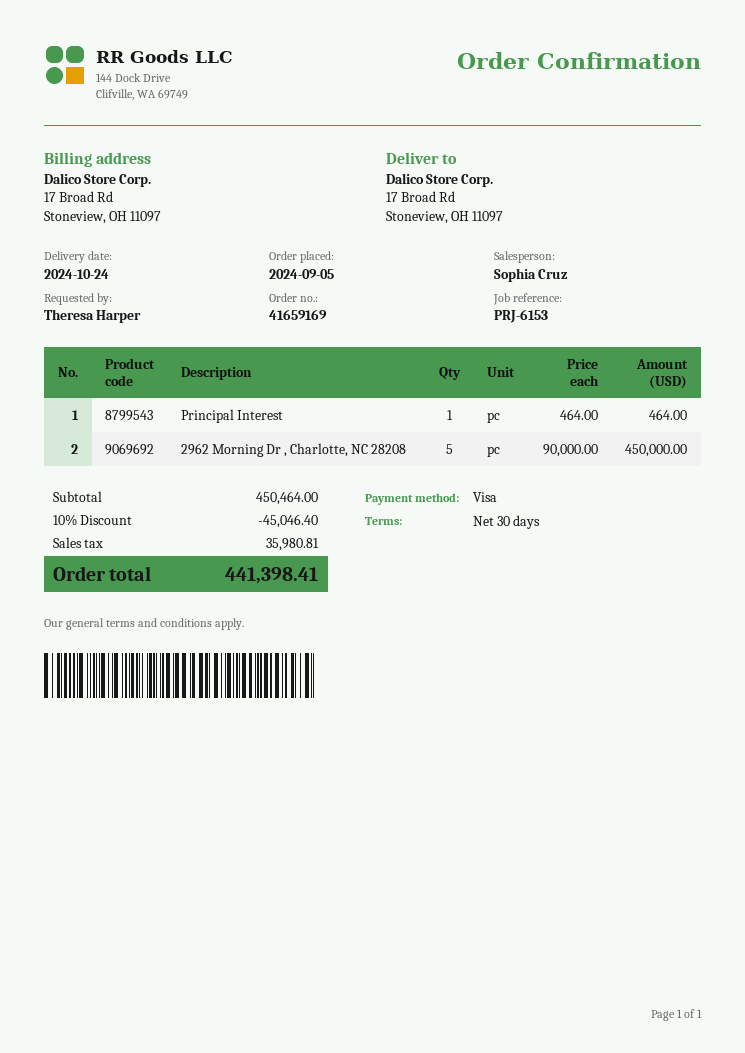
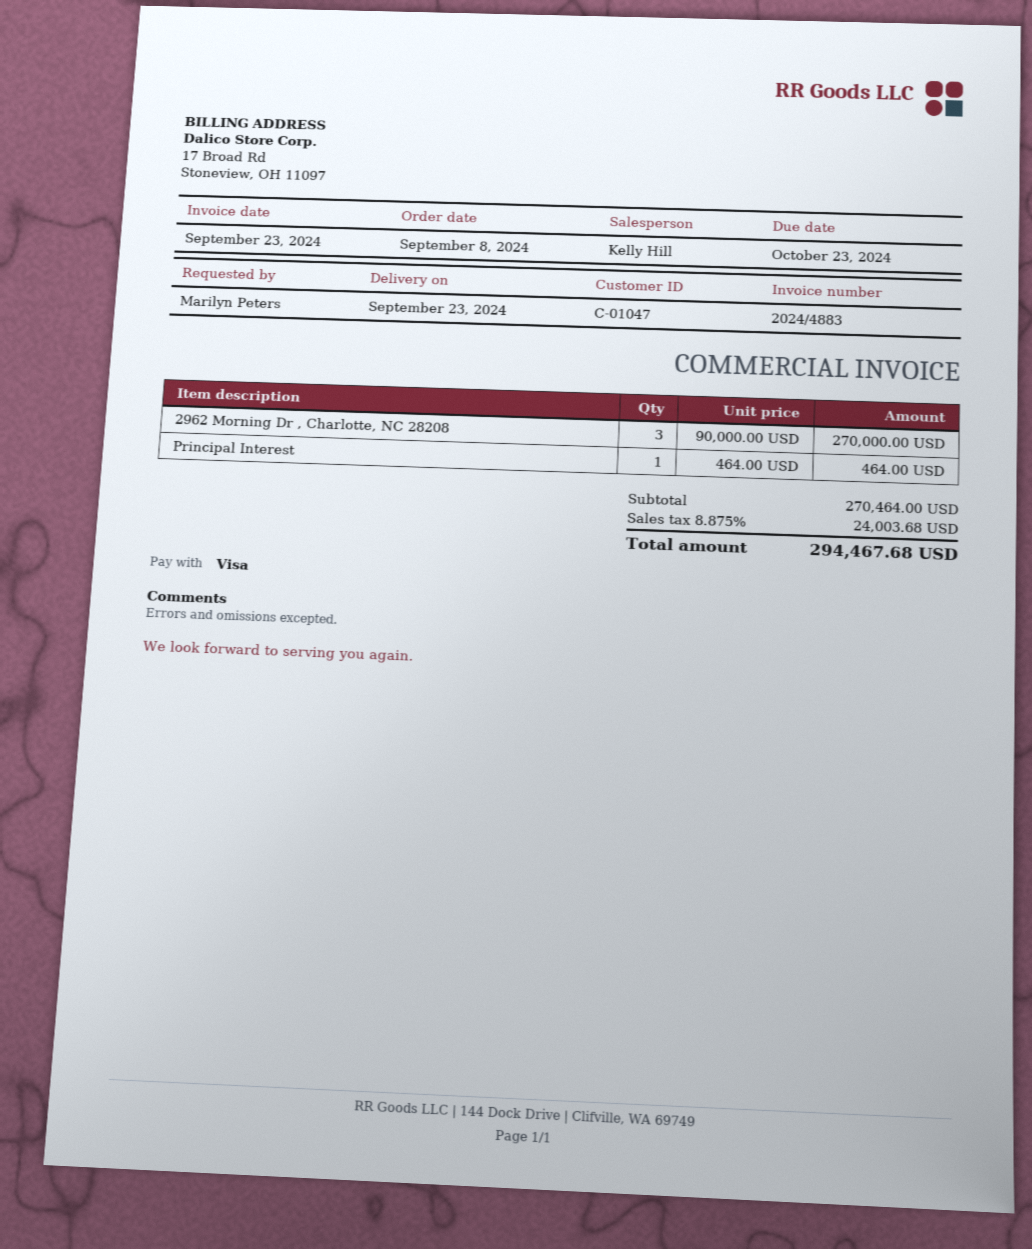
order date: 2024-09-05 -> 2024-09-08
delivery date: 2024-10-24 -> 2024-09-23
ordered by: Theresa Harper -> Marilyn Peters
sales rep: Sophia Cruz -> Kelly Hill
2962 Morning Dr , Charlotte, NC 28208: 5 x 90000.00 = 450000.00 -> 3 x 90000.00 = 270000.00
subtotal: 450464.00 -> 270464.00
discount: 10% = 45046.40 -> none
tax: 35980.81 -> 24003.68
total: 441398.41 -> 294467.68

